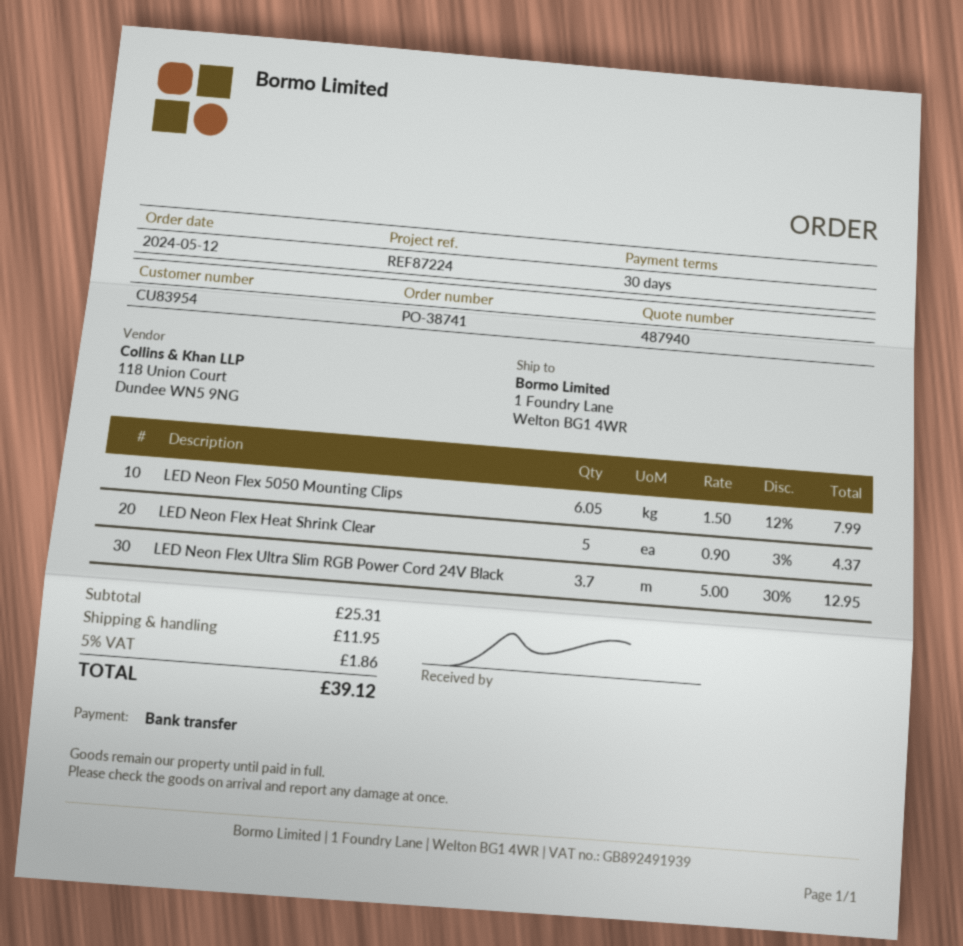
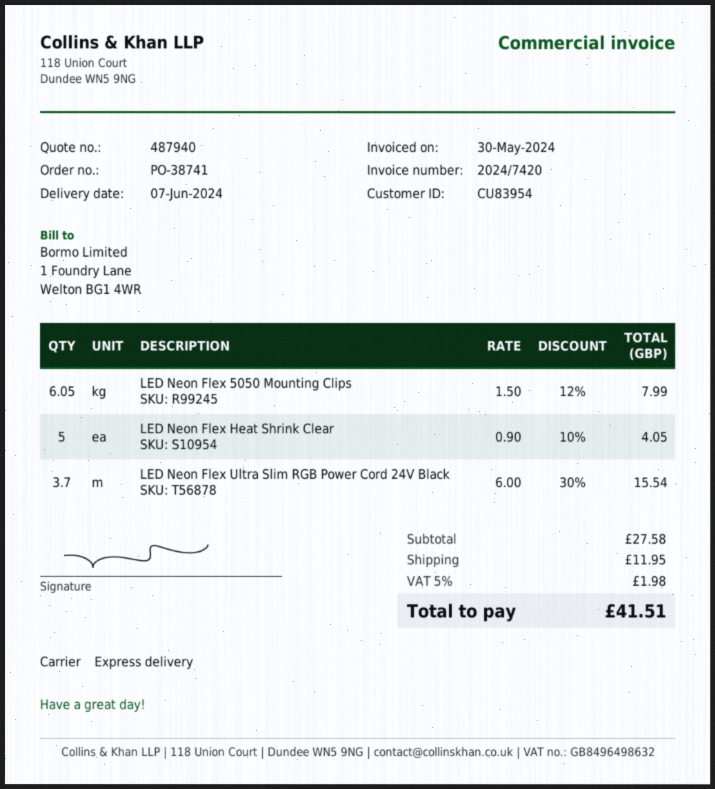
LED Neon Flex Heat Shrink Clear: 5 x 0.90 - 3% = 4.37 -> 5 x 0.90 - 10% = 4.05
LED Neon Flex Ultra Slim RGB Power Cord 24V Black: 3.7 x 5.00 - 30% = 12.95 -> 3.7 x 6.00 - 30% = 15.54
subtotal: 25.31 -> 27.58
tax: 5% = 1.86 -> 5% = 1.98
total: 39.12 -> 41.51

